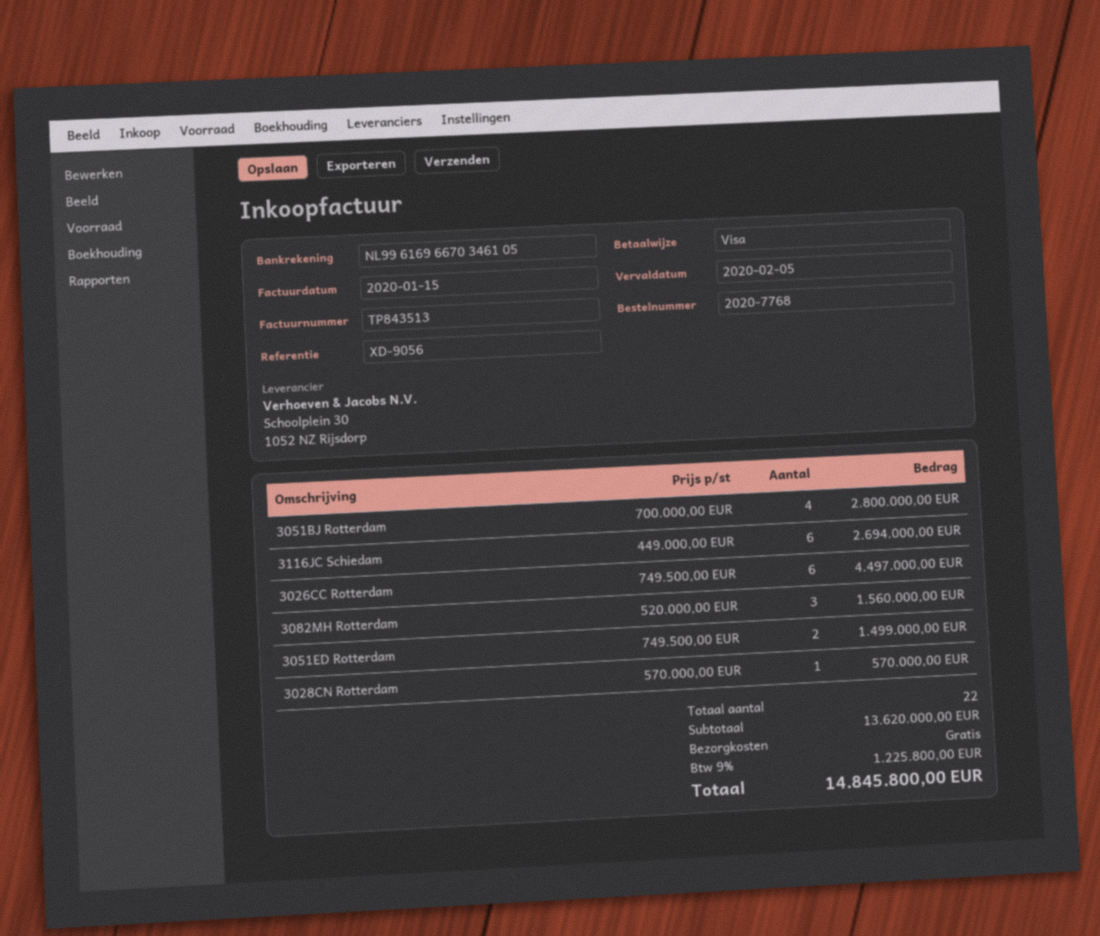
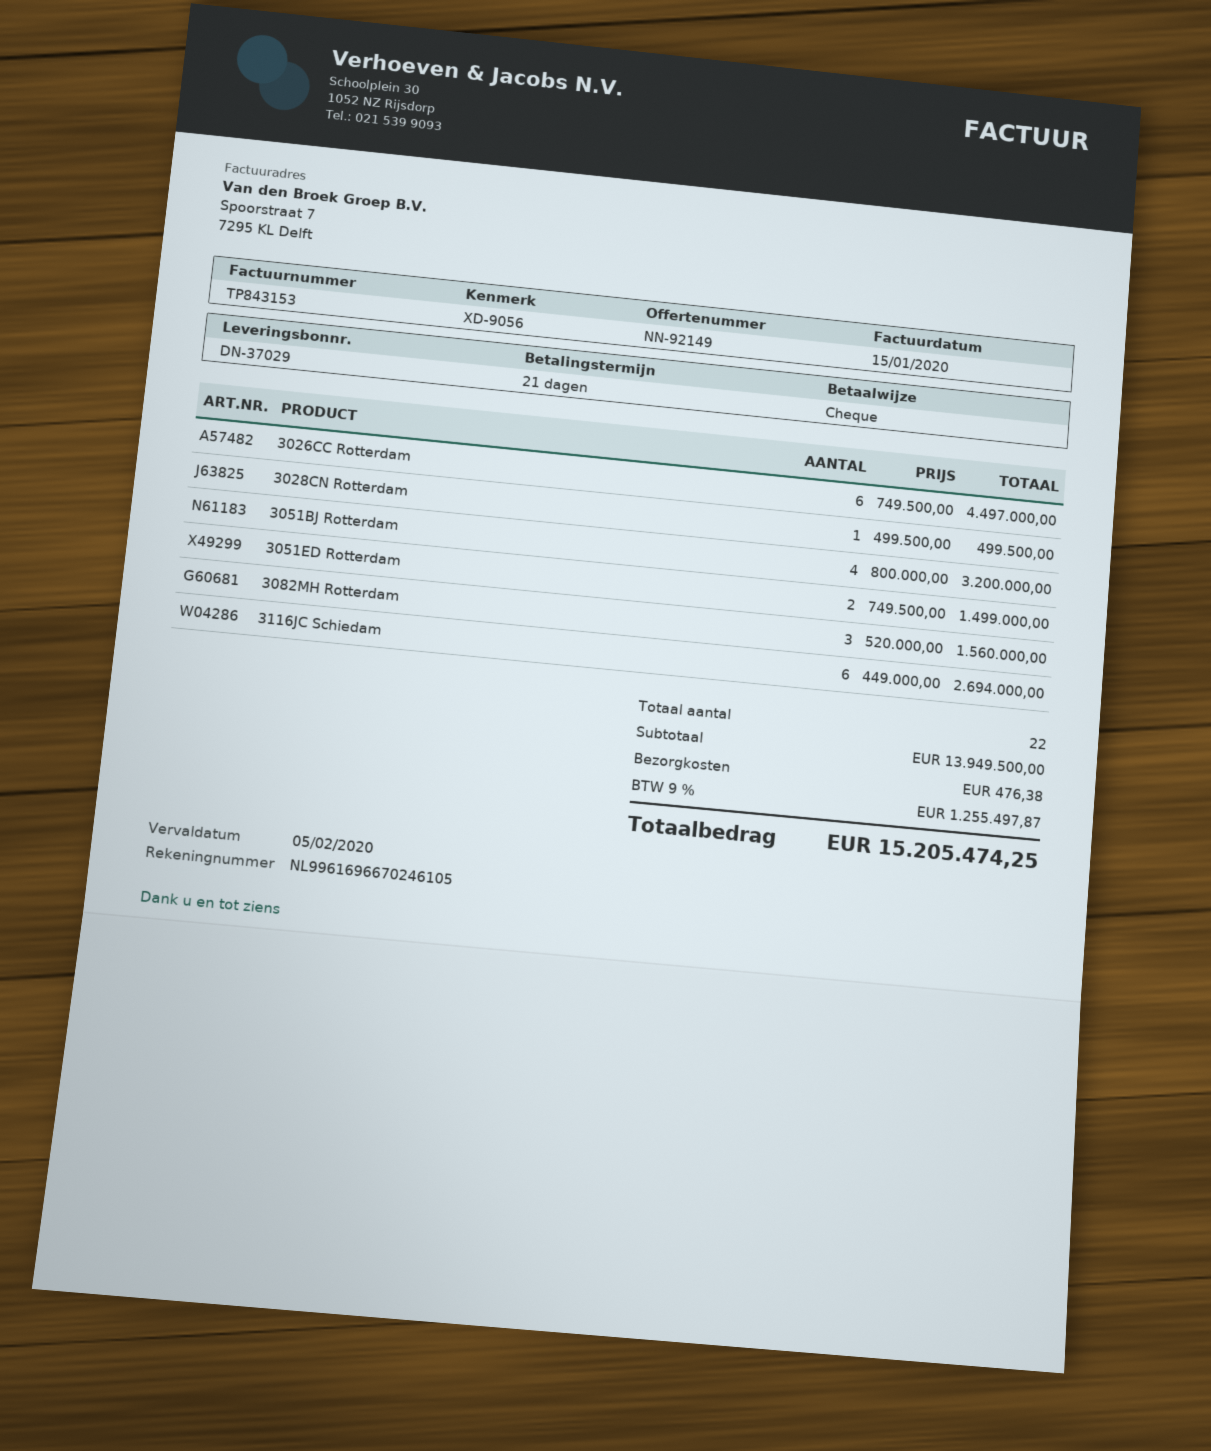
invoice number: TP843513 -> TP843153
payment method: Visa -> cheque
bank account: NL9961696670346105 -> NL9961696670246105
3051BJ Rotterdam: 4 x 700000.00 = 2800000.00 -> 4 x 800000.00 = 3200000.00
3028CN Rotterdam: 1 x 570000.00 = 570000.00 -> 1 x 499500.00 = 499500.00
subtotal: 13620000.00 -> 13949500.00
shipping: 0.00 -> 476.38
tax: 9% = 1225800.00 -> 9% = 1255497.87
total: 14845800.00 -> 15205474.25

